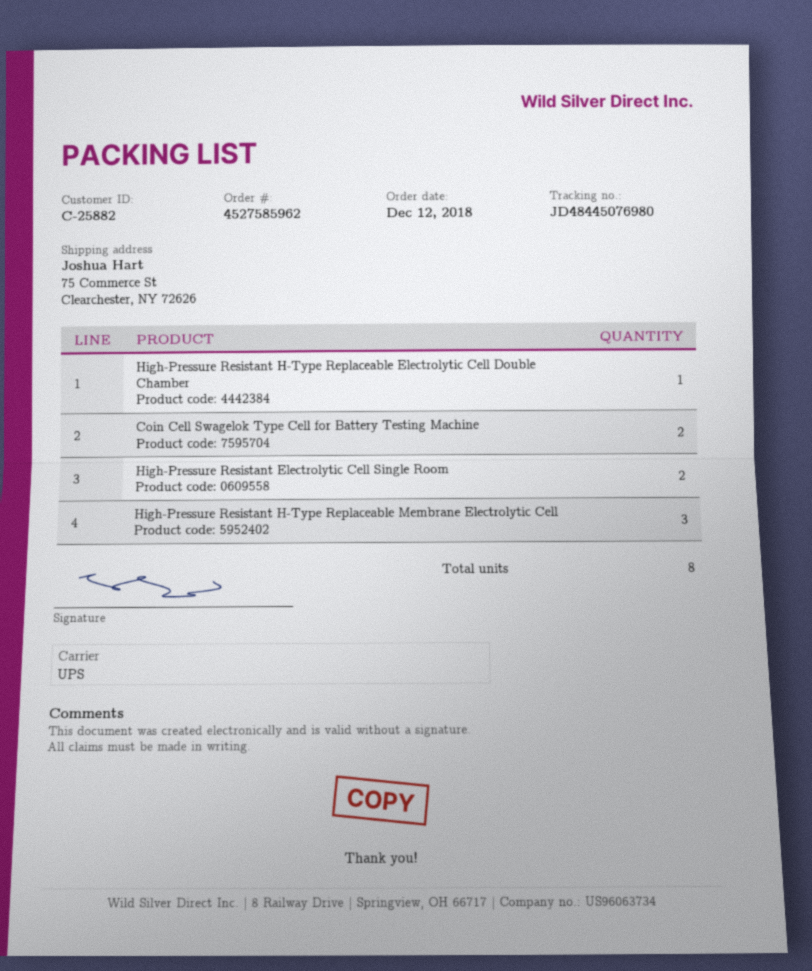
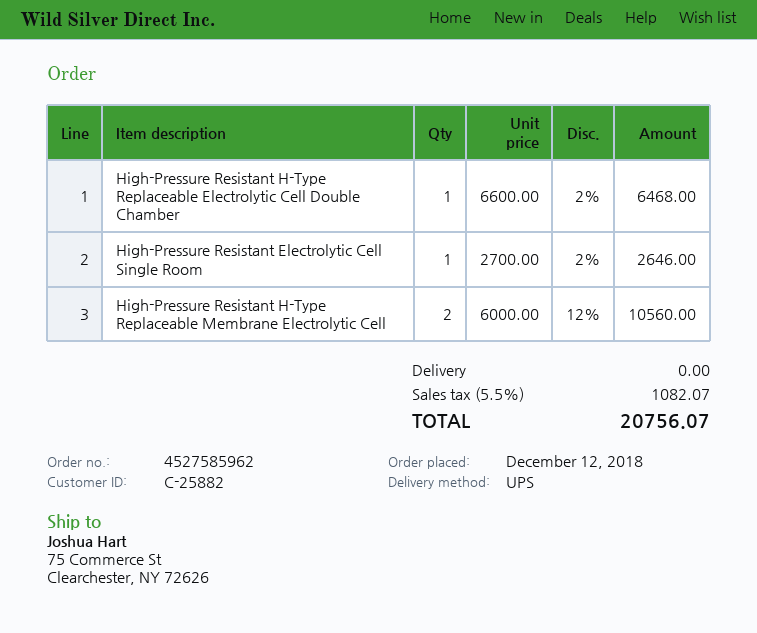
Coin Cell Swagelok Type Cell for Battery Testing Machine: 2 -> none
High-Pressure Resistant Electrolytic Cell Single Room: 2 -> 1
High-Pressure Resistant H-Type Replaceable Membrane Electrolytic Cell: 3 -> 2

